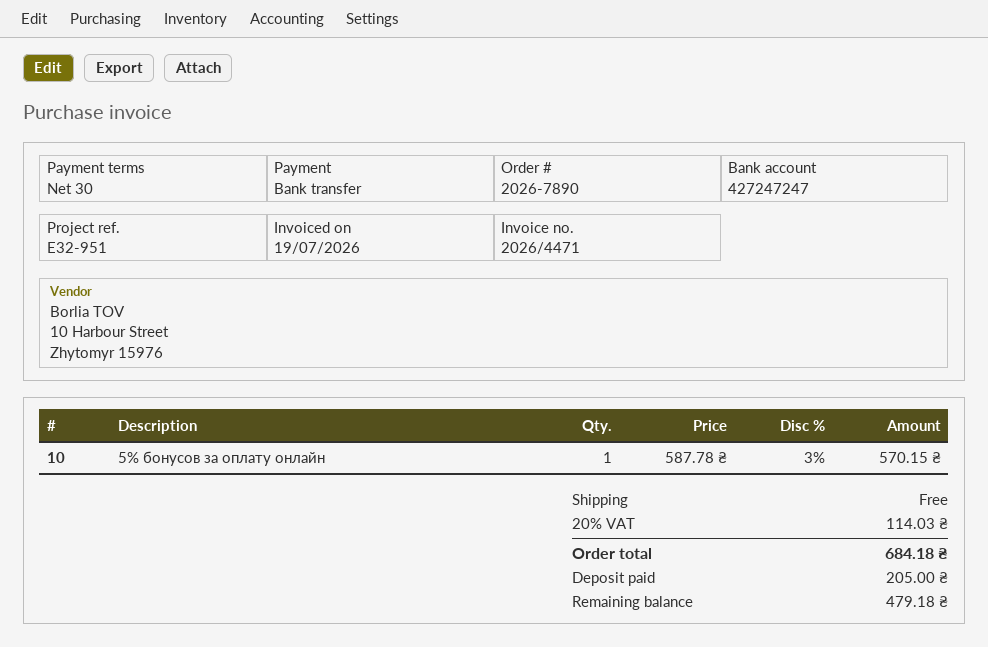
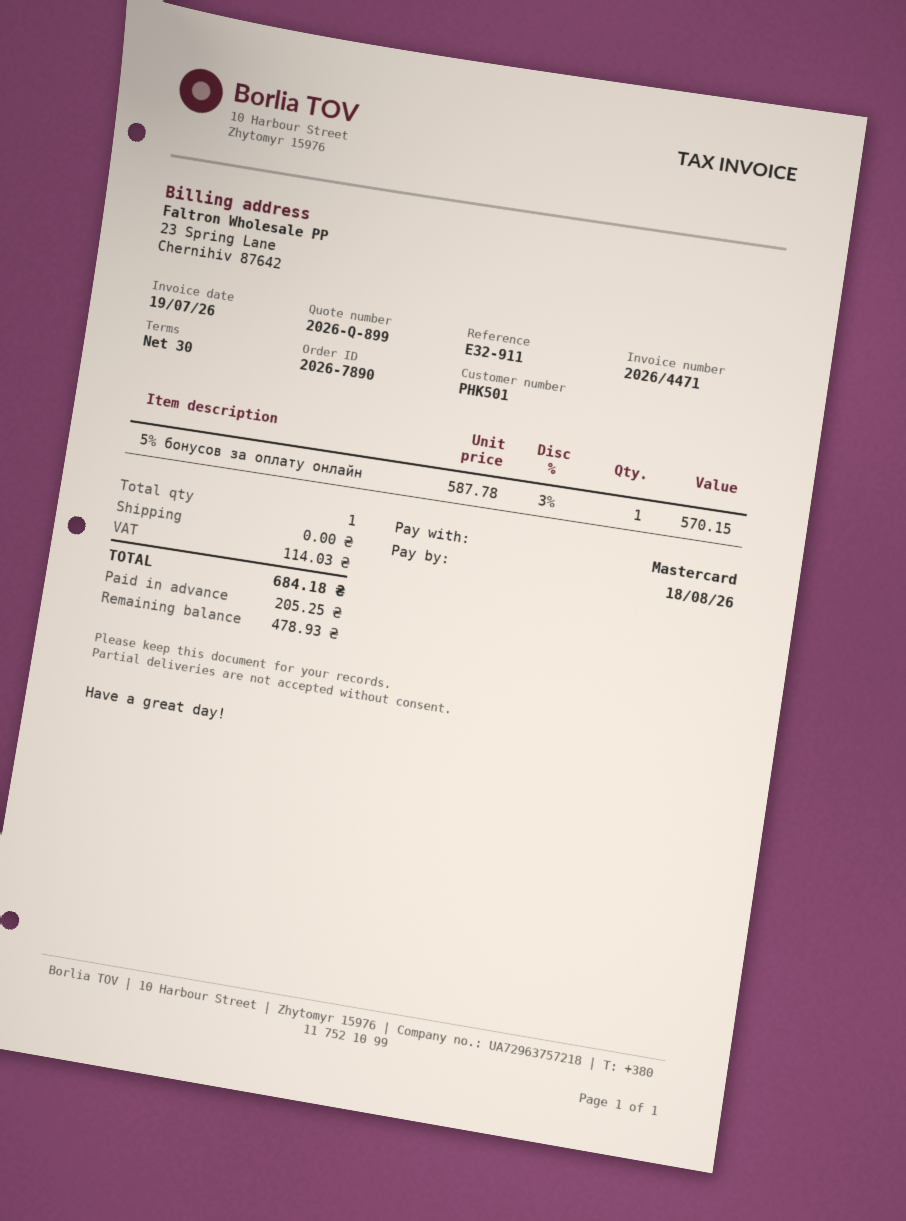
reference: E32-951 -> E32-911
payment method: bank transfer -> Mastercard
deposit: 205.00 -> 205.25
balance: 479.18 -> 478.93

